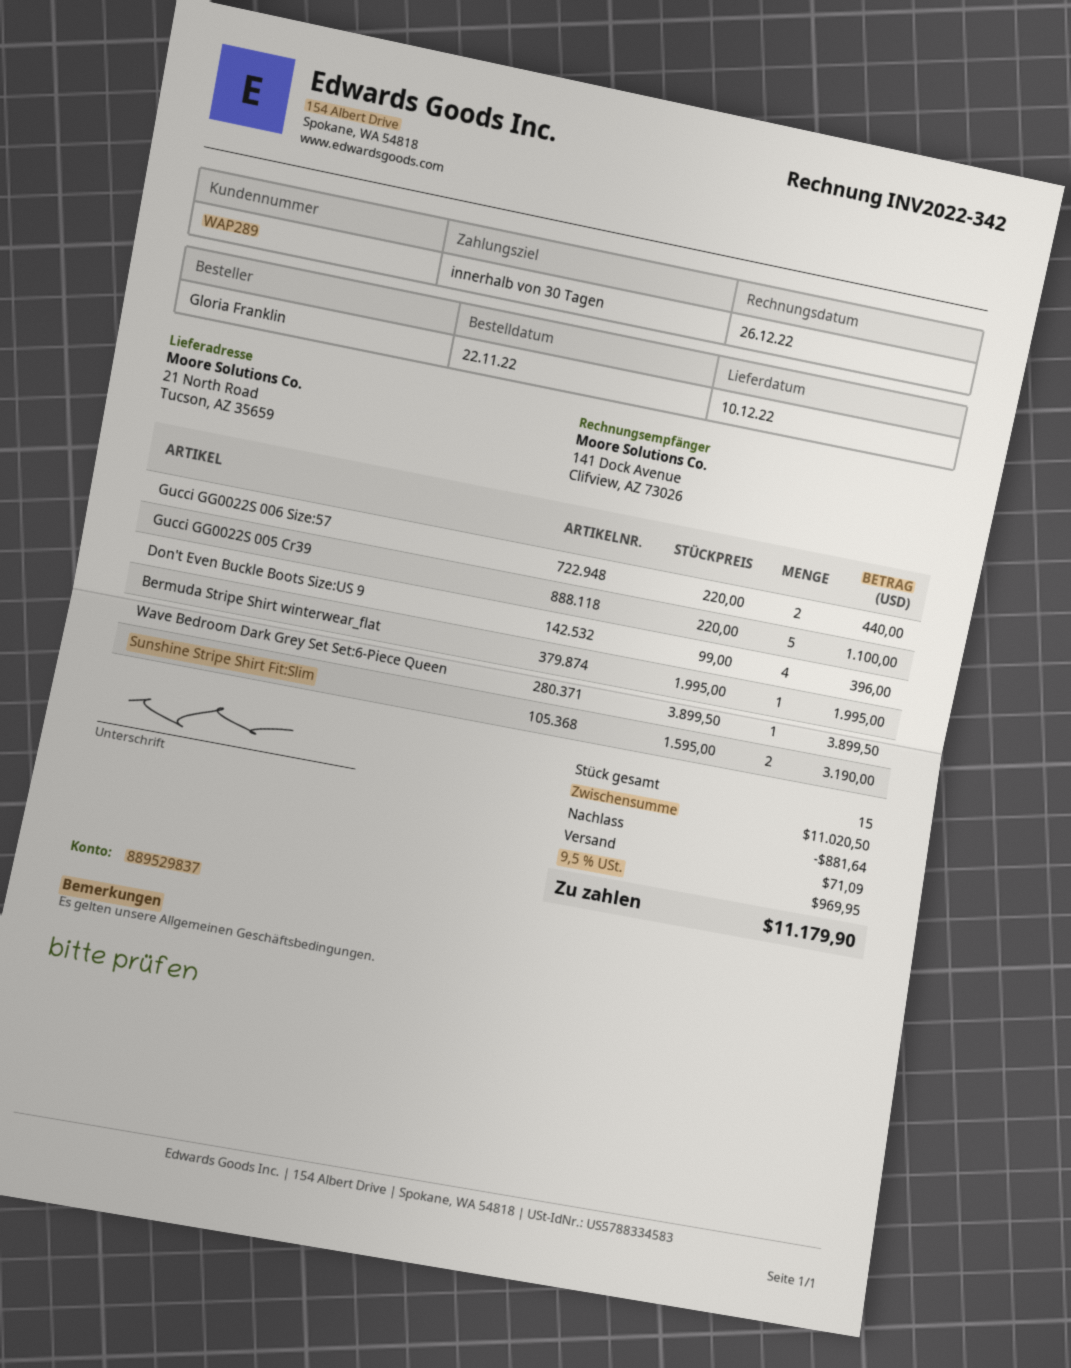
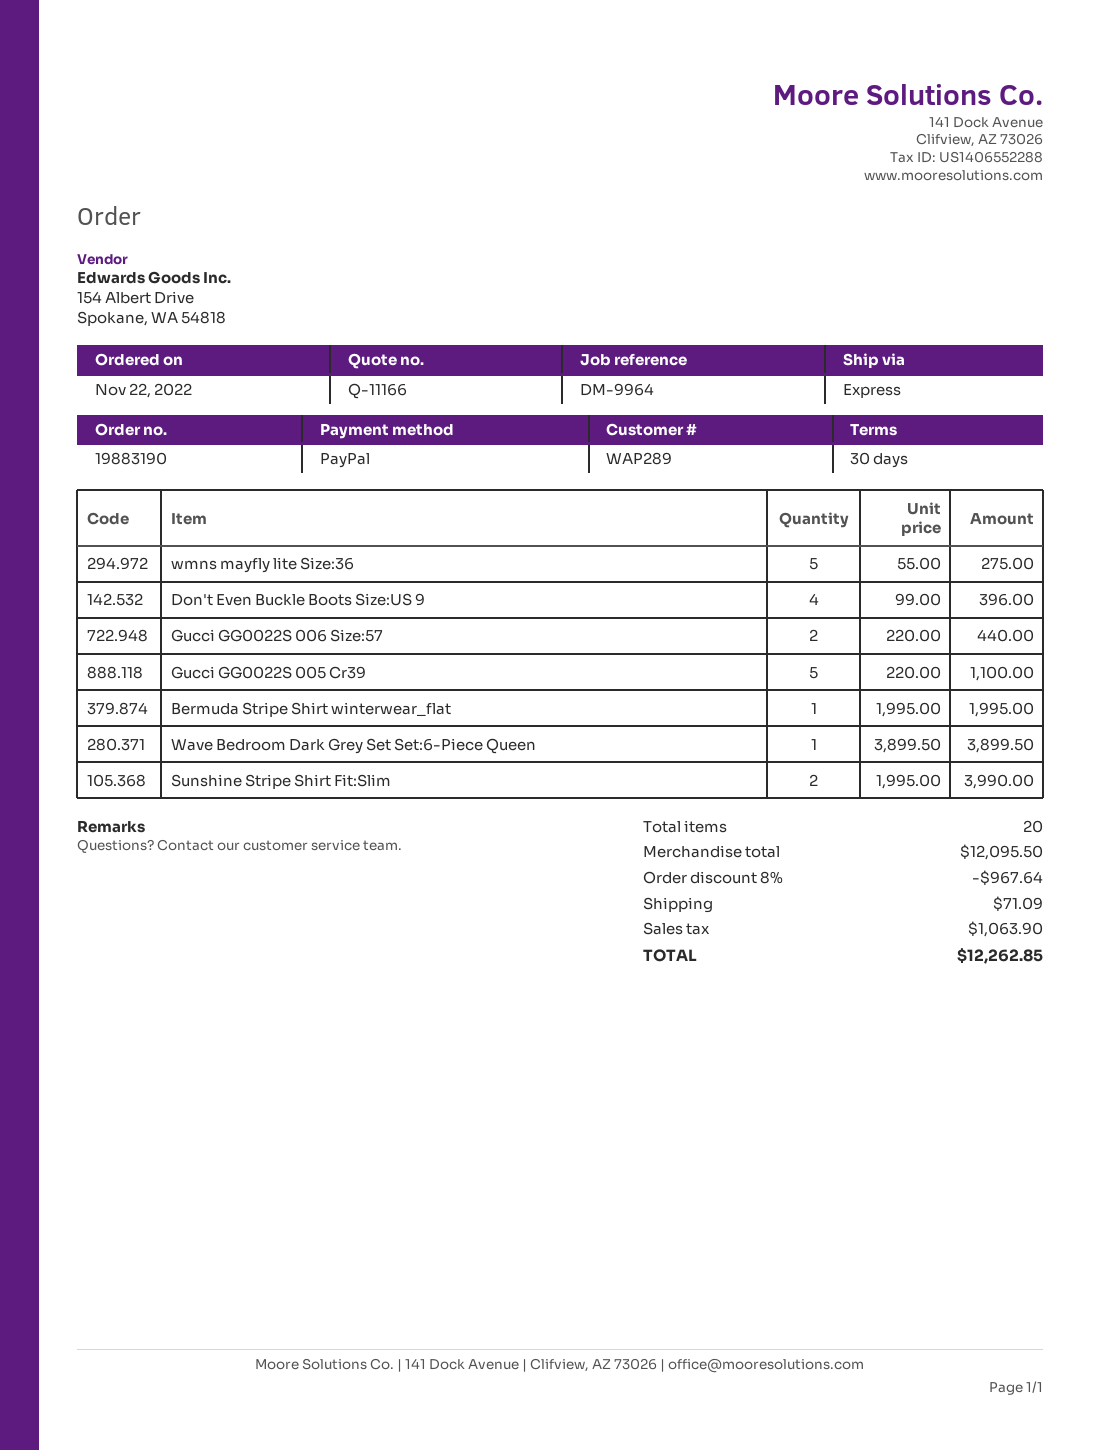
Sunshine Stripe Shirt Fit:Slim: 2 x 1595.00 = 3190.00 -> 2 x 1995.00 = 3990.00
wmns mayfly lite Size:36: none -> 5 x 55.00 = 275.00
total quantity: 15 -> 20
subtotal: 11020.50 -> 12095.50
discount: 881.64 -> 967.64
tax: 969.95 -> 1063.90
total: 11179.90 -> 12262.85

